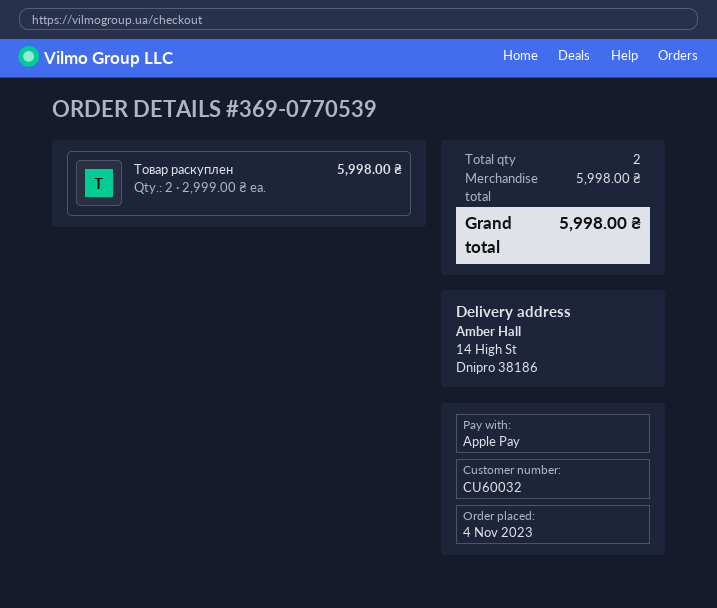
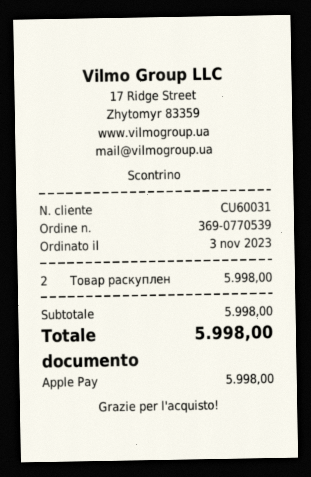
order date: 2023-11-04 -> 2023-11-03
customer number: CU60032 -> CU60031

